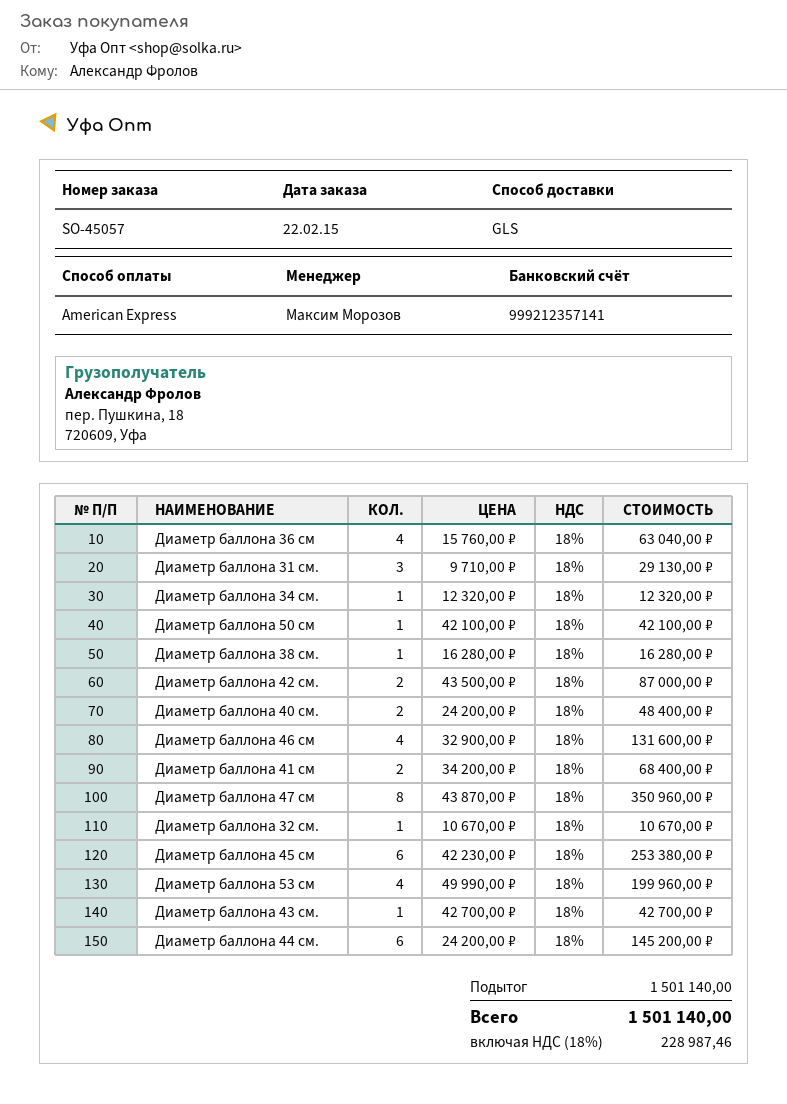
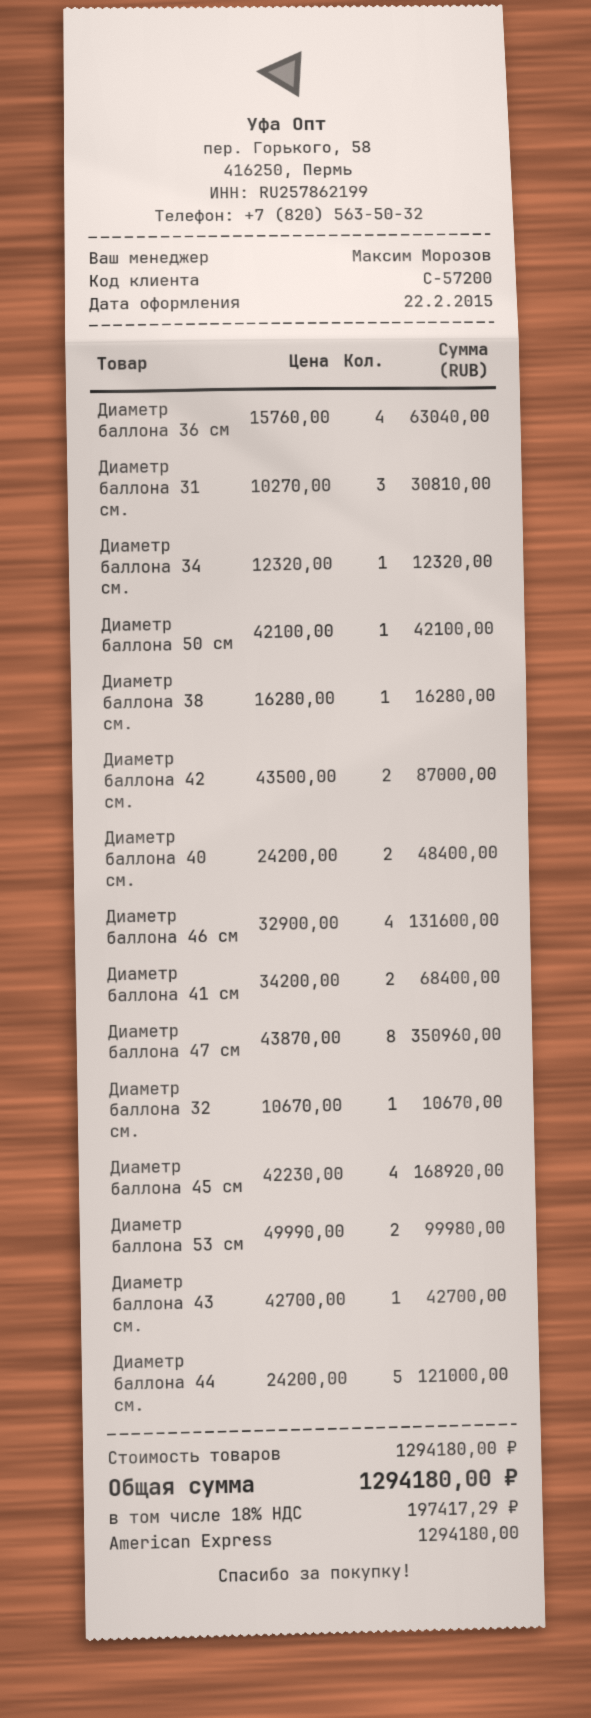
Диаметр баллона 31 см.: 3 x 9710.00 = 29130.00 -> 3 x 10270.00 = 30810.00
Диаметр баллона 45 см: 6 x 42230.00 = 253380.00 -> 4 x 42230.00 = 168920.00
Диаметр баллона 53 см: 4 x 49990.00 = 199960.00 -> 2 x 49990.00 = 99980.00
Диаметр баллона 44 см.: 6 x 24200.00 = 145200.00 -> 5 x 24200.00 = 121000.00
subtotal: 1501140.00 -> 1294180.00
tax: 18% = 228987.46 -> 18% = 197417.29
total: 1501140.00 -> 1294180.00

